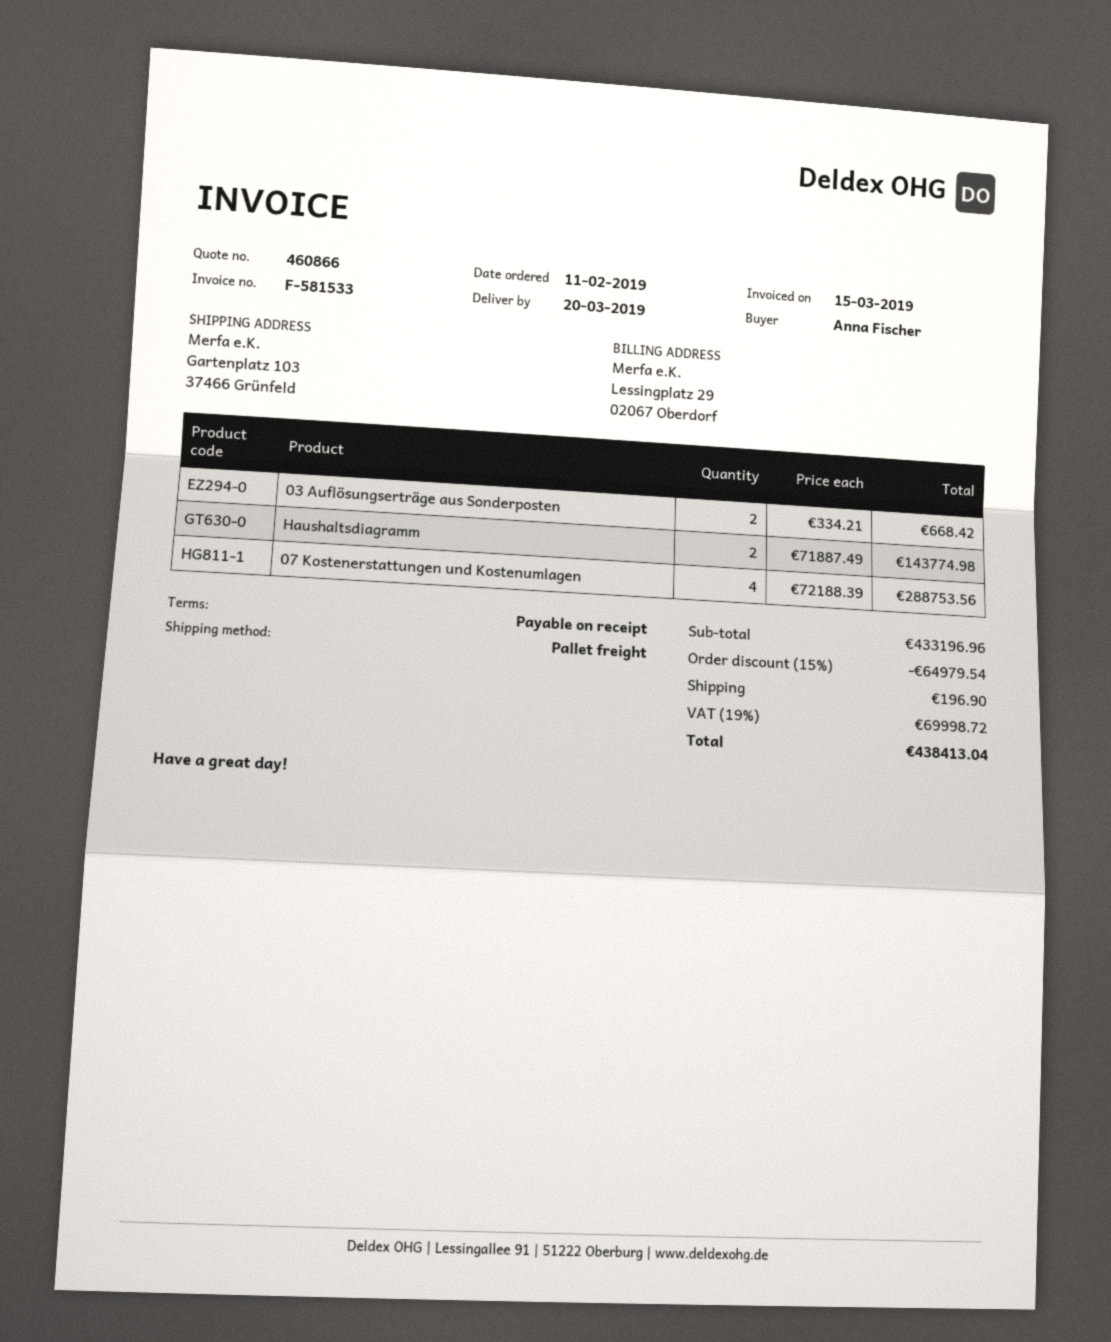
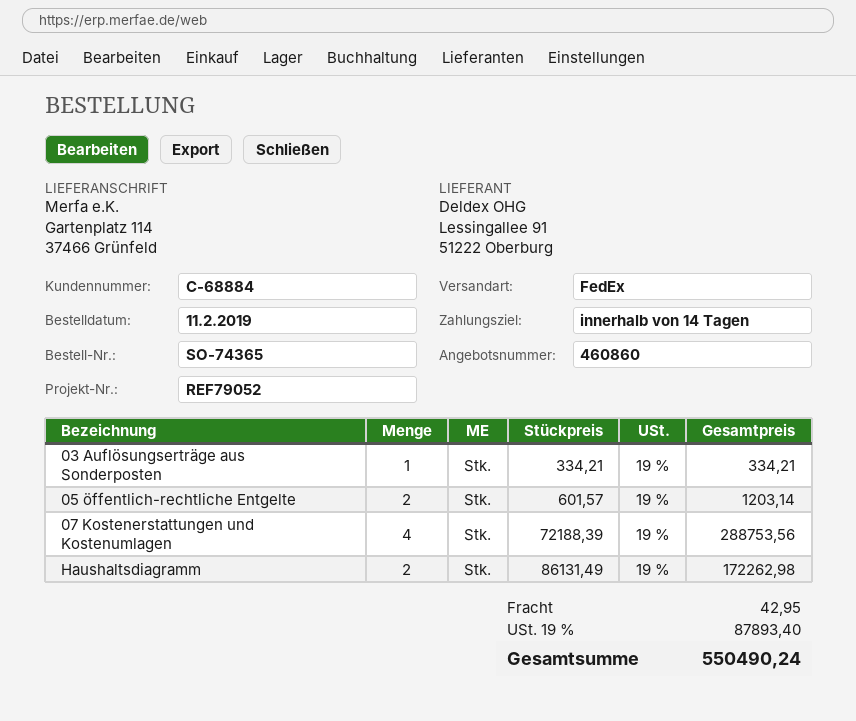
quote number: 460866 -> 460860
payment terms: on receipt -> 14 days
shipping method: pallet freight -> FedEx
ship to: Gartenplatz 103, 37466 Grünfeld -> Gartenplatz 114, 37466 Grünfeld
03 Auflösungserträge aus Sonderposten: 2 x 334.21 = 668.42 -> 1 x 334.21 = 334.21
Haushaltsdiagramm: 2 x 71887.49 = 143774.98 -> 2 x 86131.49 = 172262.98
05 öffentlich-rechtliche Entgelte: none -> 2 x 601.57 = 1203.14
discount: 15% = 64979.54 -> none
shipping: 196.90 -> 42.95
tax: 19% = 69998.72 -> 19% = 87893.40
total: 438413.04 -> 550490.24

